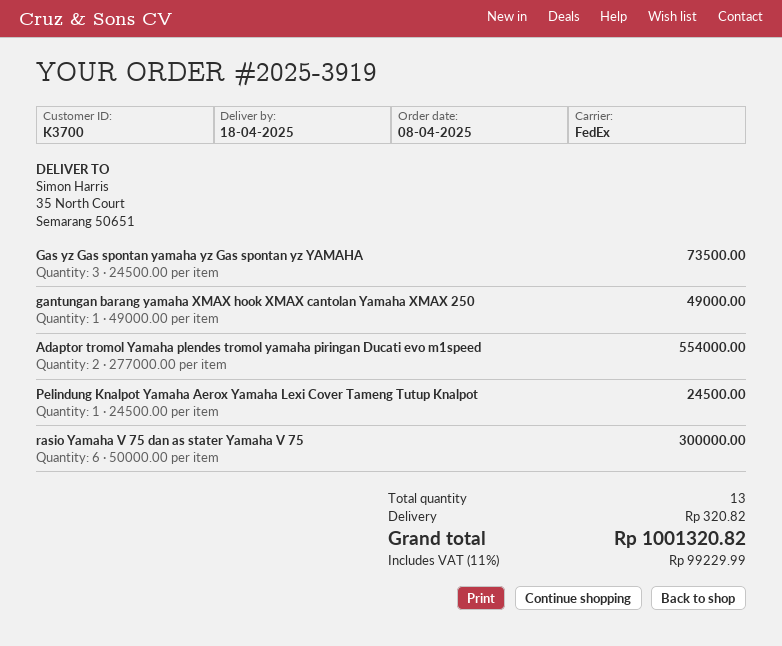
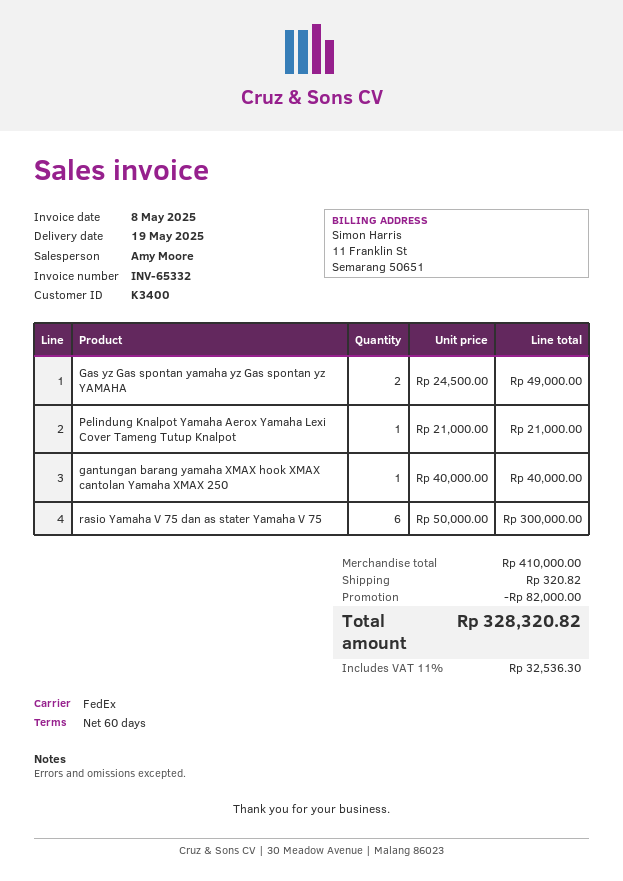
delivery date: 2025-04-18 -> 2025-05-19
customer number: K3700 -> K3400
Gas yz Gas spontan yamaha yz Gas spontan yz YAMAHA: 3 x 24500.00 = 73500.00 -> 2 x 24500.00 = 49000.00
gantungan barang yamaha XMAX hook XMAX cantolan Yamaha XMAX 250: 1 x 49000.00 = 49000.00 -> 1 x 40000.00 = 40000.00
Adaptor tromol Yamaha plendes tromol yamaha piringan Ducati evo m1speed: 2 x 277000.00 = 554000.00 -> none
Pelindung Knalpot Yamaha Aerox Yamaha Lexi Cover Tameng Tutup Knalpot: 1 x 24500.00 = 24500.00 -> 1 x 21000.00 = 21000.00
discount: none -> 82000.00
tax: 11% = 99229.99 -> 11% = 32536.30
total: 1001320.82 -> 328320.82

